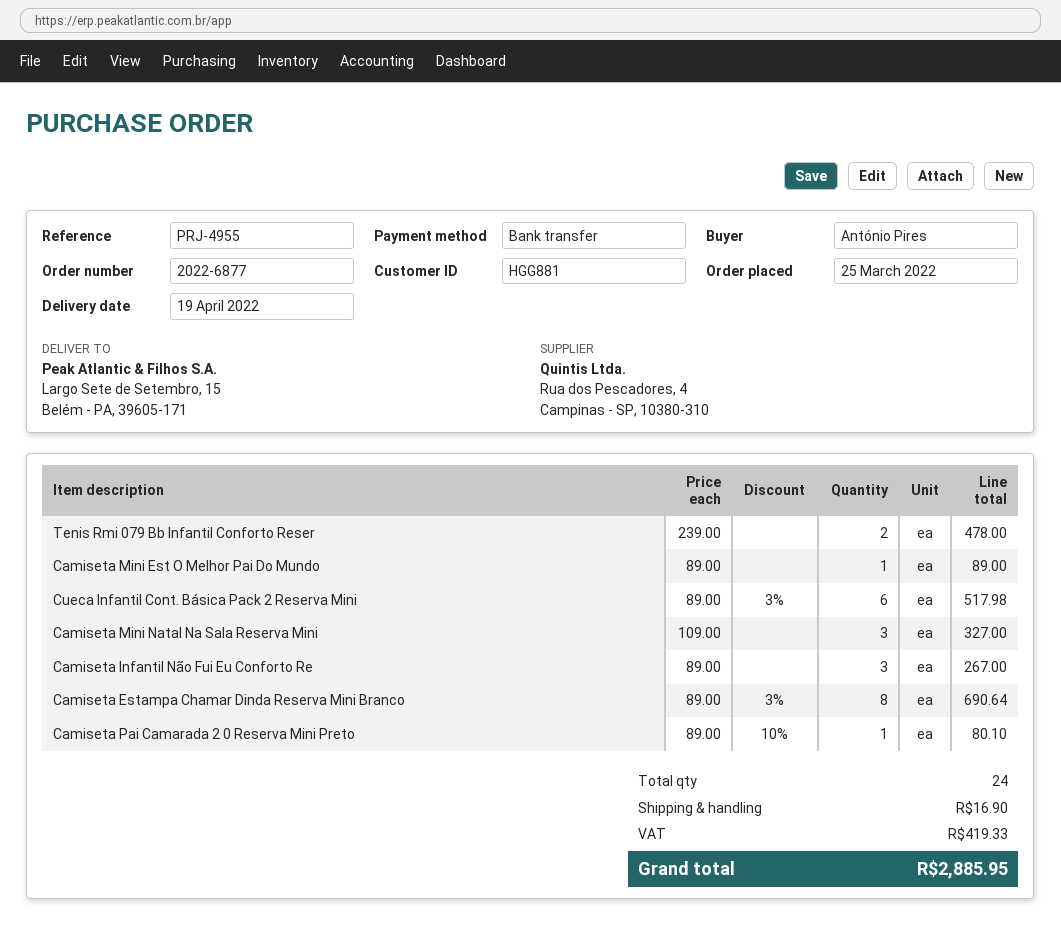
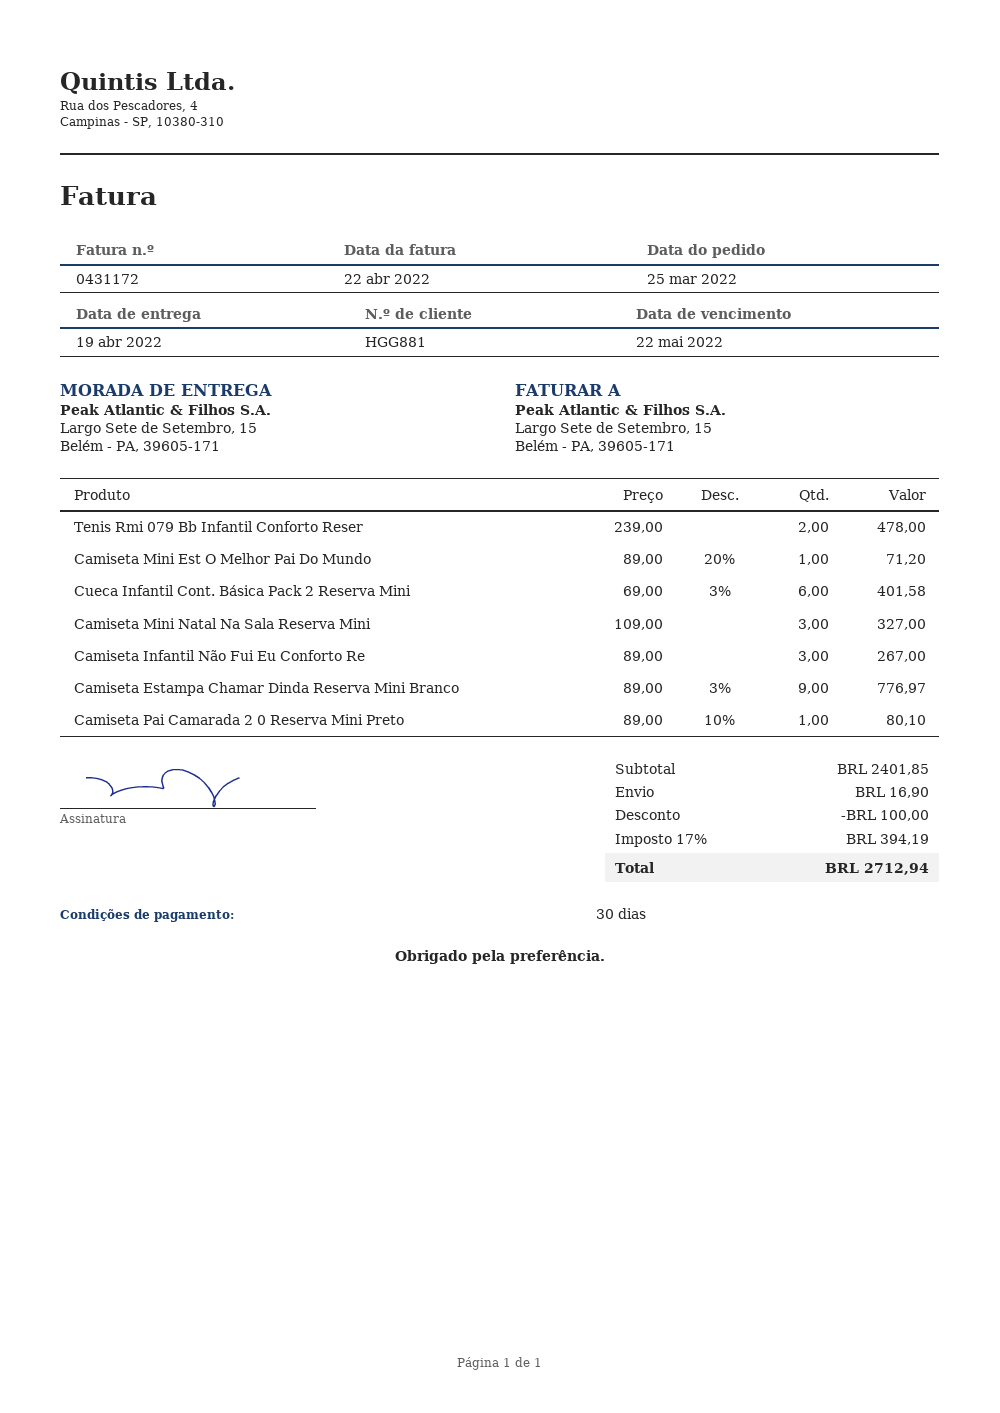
Camiseta Mini Est O Melhor Pai Do Mundo: 1 x 89.00 = 89.00 -> 1 x 89.00 - 20% = 71.20
Cueca Infantil Cont. Básica Pack 2 Reserva Mini: 6 x 89.00 - 3% = 517.98 -> 6 x 69.00 - 3% = 401.58
Camiseta Estampa Chamar Dinda Reserva Mini Branco: 8 x 89.00 - 3% = 690.64 -> 9 x 89.00 - 3% = 776.97
discount: none -> 100.00
tax: 419.33 -> 394.19
total: 2885.95 -> 2712.94

